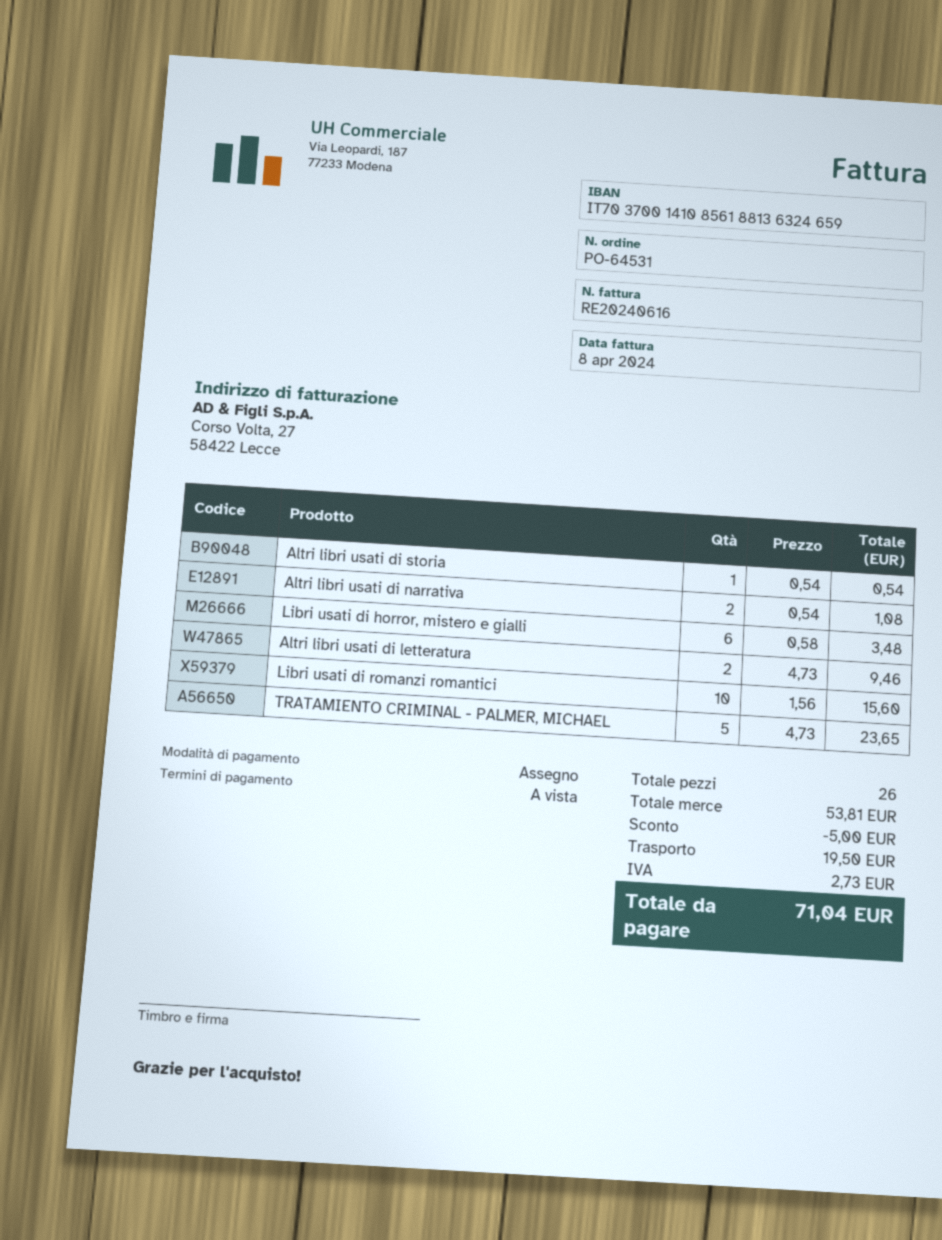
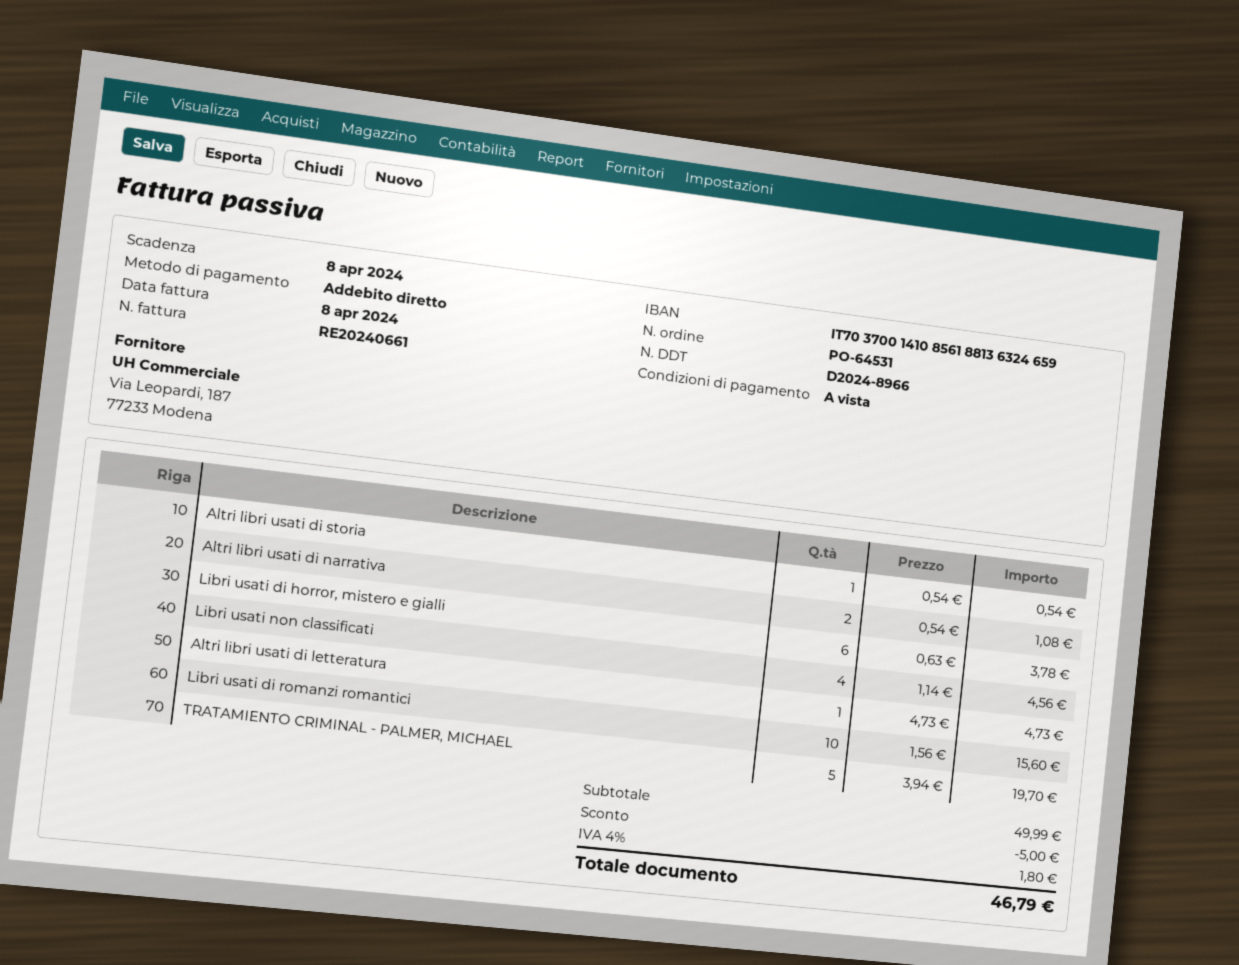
invoice number: RE20240616 -> RE20240661
payment method: cheque -> direct debit
Libri usati di horror, mistero e gialli: 6 x 0.58 = 3.48 -> 6 x 0.63 = 3.78
Altri libri usati di letteratura: 2 x 4.73 = 9.46 -> 1 x 4.73 = 4.73
TRATAMIENTO CRIMINAL - PALMER, MICHAEL: 5 x 4.73 = 23.65 -> 5 x 3.94 = 19.70
Libri usati non classificati: none -> 4 x 1.14 = 4.56
subtotal: 53.81 -> 49.99
shipping: 19.50 -> none
tax: 2.73 -> 1.80
total: 71.04 -> 46.79

